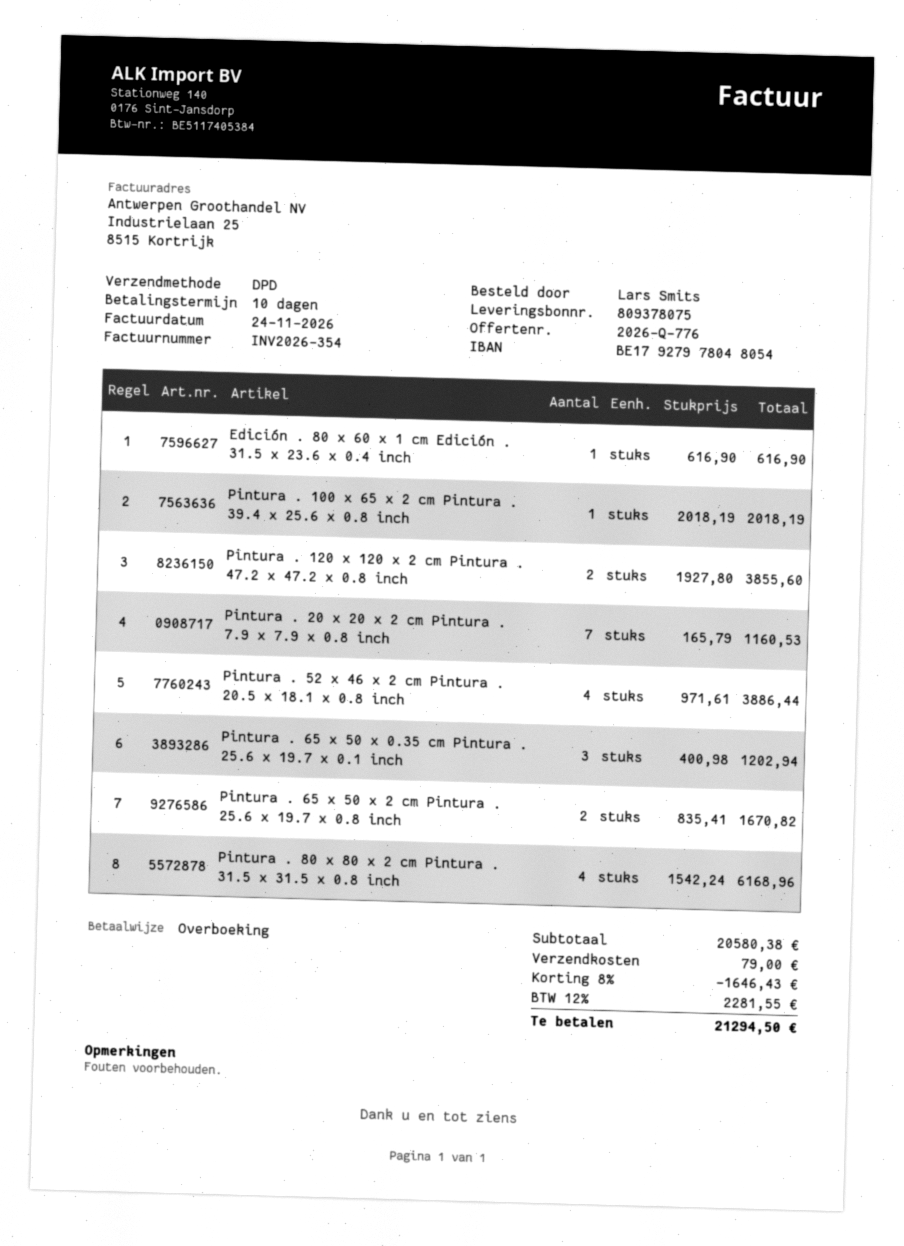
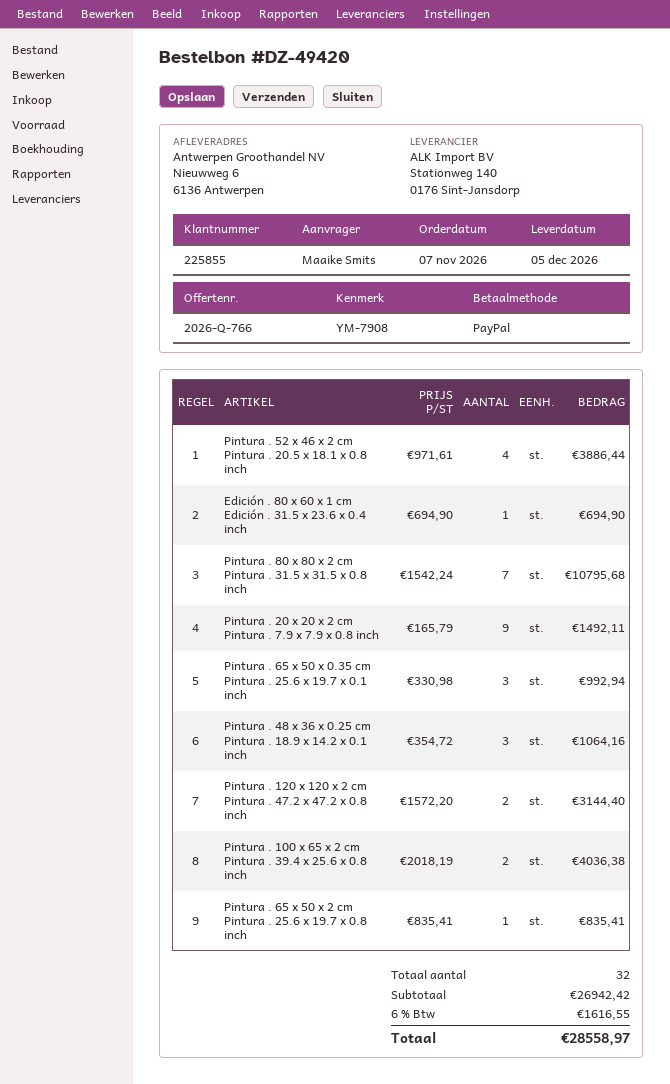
quote number: 2026-Q-776 -> 2026-Q-766
ordered by: Lars Smits -> Maaike Smits
payment method: bank transfer -> PayPal
Edición . 80 x 60 x 1 cm Edición . 31.5 x 23.6 x 0.4 inch: 1 x 616.90 = 616.90 -> 1 x 694.90 = 694.90
Pintura . 100 x 65 x 2 cm Pintura . 39.4 x 25.6 x 0.8 inch: 1 x 2018.19 = 2018.19 -> 2 x 2018.19 = 4036.38
Pintura . 120 x 120 x 2 cm Pintura . 47.2 x 47.2 x 0.8 inch: 2 x 1927.80 = 3855.60 -> 2 x 1572.20 = 3144.40
Pintura . 20 x 20 x 2 cm Pintura . 7.9 x 7.9 x 0.8 inch: 7 x 165.79 = 1160.53 -> 9 x 165.79 = 1492.11
Pintura . 65 x 50 x 0.35 cm Pintura . 25.6 x 19.7 x 0.1 inch: 3 x 400.98 = 1202.94 -> 3 x 330.98 = 992.94
Pintura . 65 x 50 x 2 cm Pintura . 25.6 x 19.7 x 0.8 inch: 2 x 835.41 = 1670.82 -> 1 x 835.41 = 835.41
Pintura . 80 x 80 x 2 cm Pintura . 31.5 x 31.5 x 0.8 inch: 4 x 1542.24 = 6168.96 -> 7 x 1542.24 = 10795.68
Pintura . 48 x 36 x 0.25 cm Pintura . 18.9 x 14.2 x 0.1 inch: none -> 3 x 354.72 = 1064.16
subtotal: 20580.38 -> 26942.42
discount: 8% = 1646.43 -> none
shipping: 79.00 -> none
tax: 12% = 2281.55 -> 6% = 1616.55
total: 21294.50 -> 28558.97

